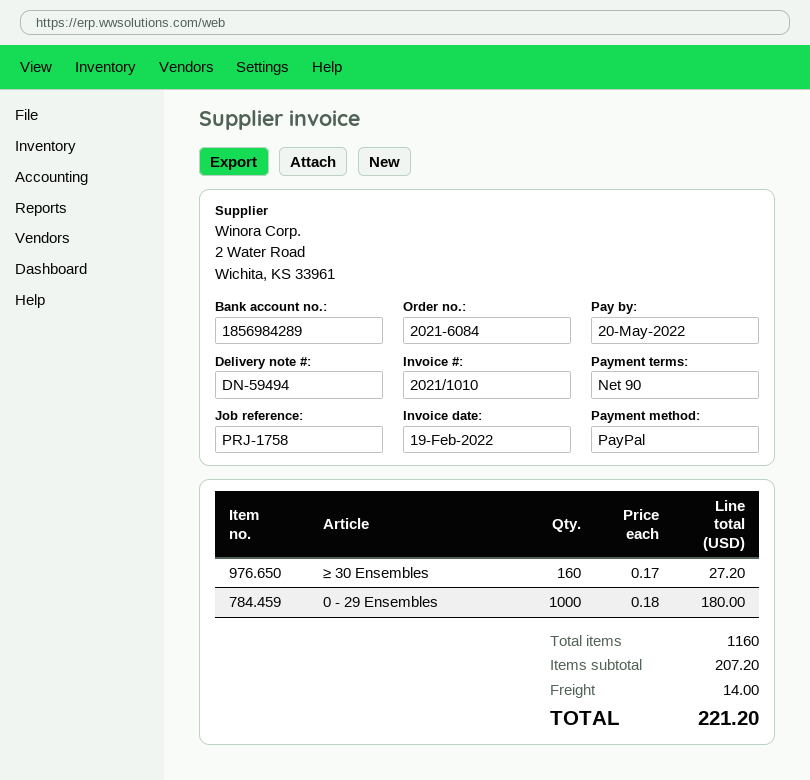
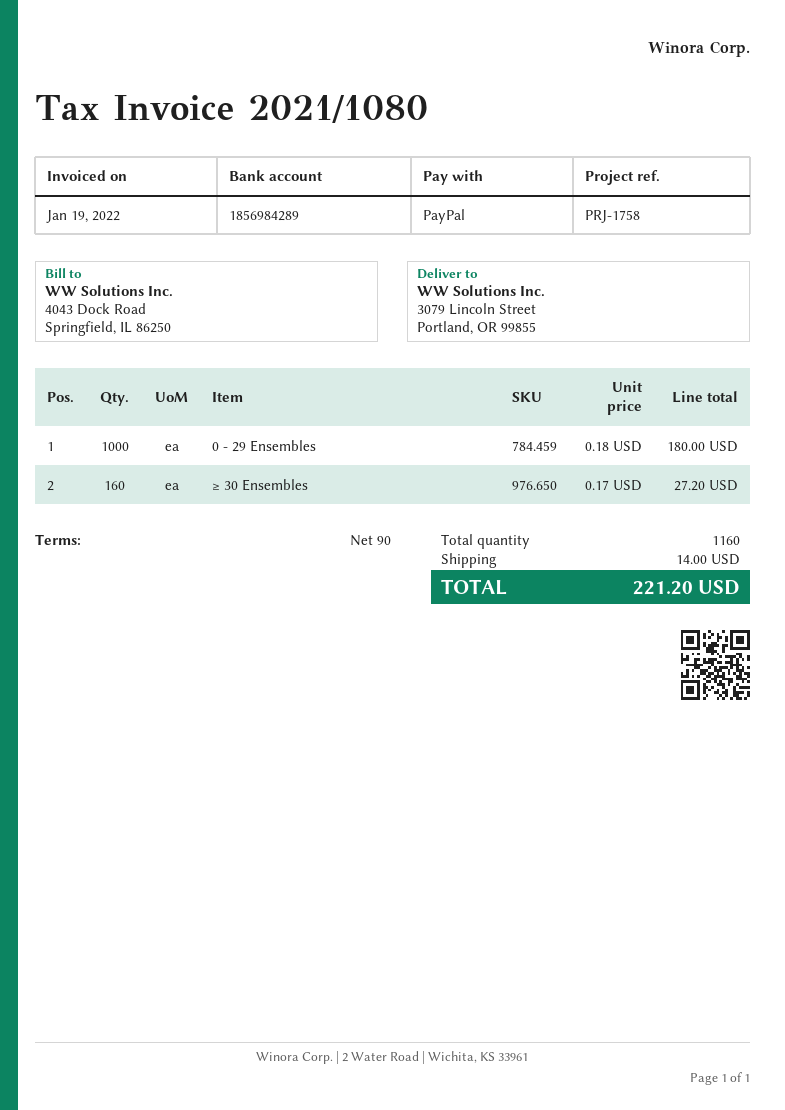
invoice number: 2021/1010 -> 2021/1080
invoice date: 2022-02-19 -> 2022-01-19

